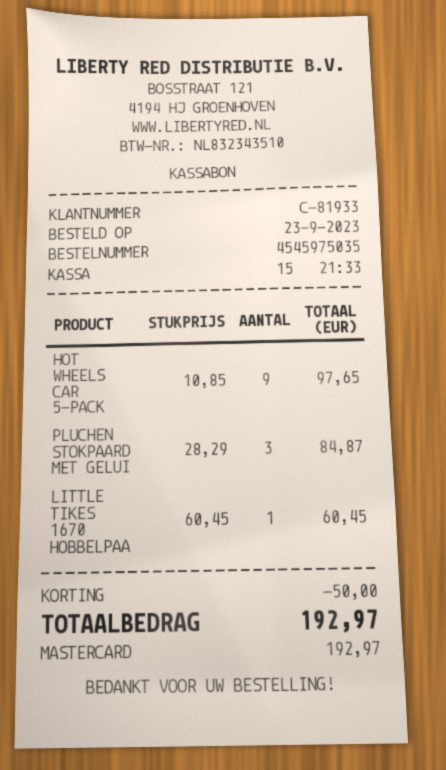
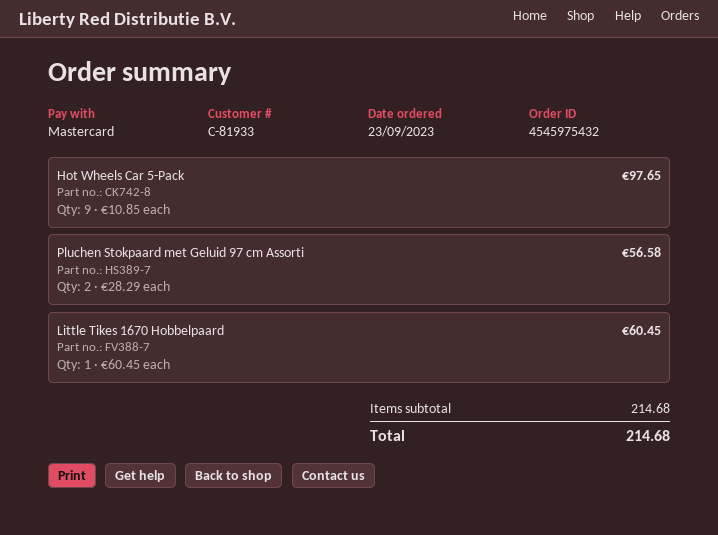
order number: 4545975035 -> 4545975432
PLUCHEN STOKPAARD MET GELUI: 3 x 28.29 = 84.87 -> 2 x 28.29 = 56.58
discount: 50.00 -> none
total: 192.97 -> 214.68

